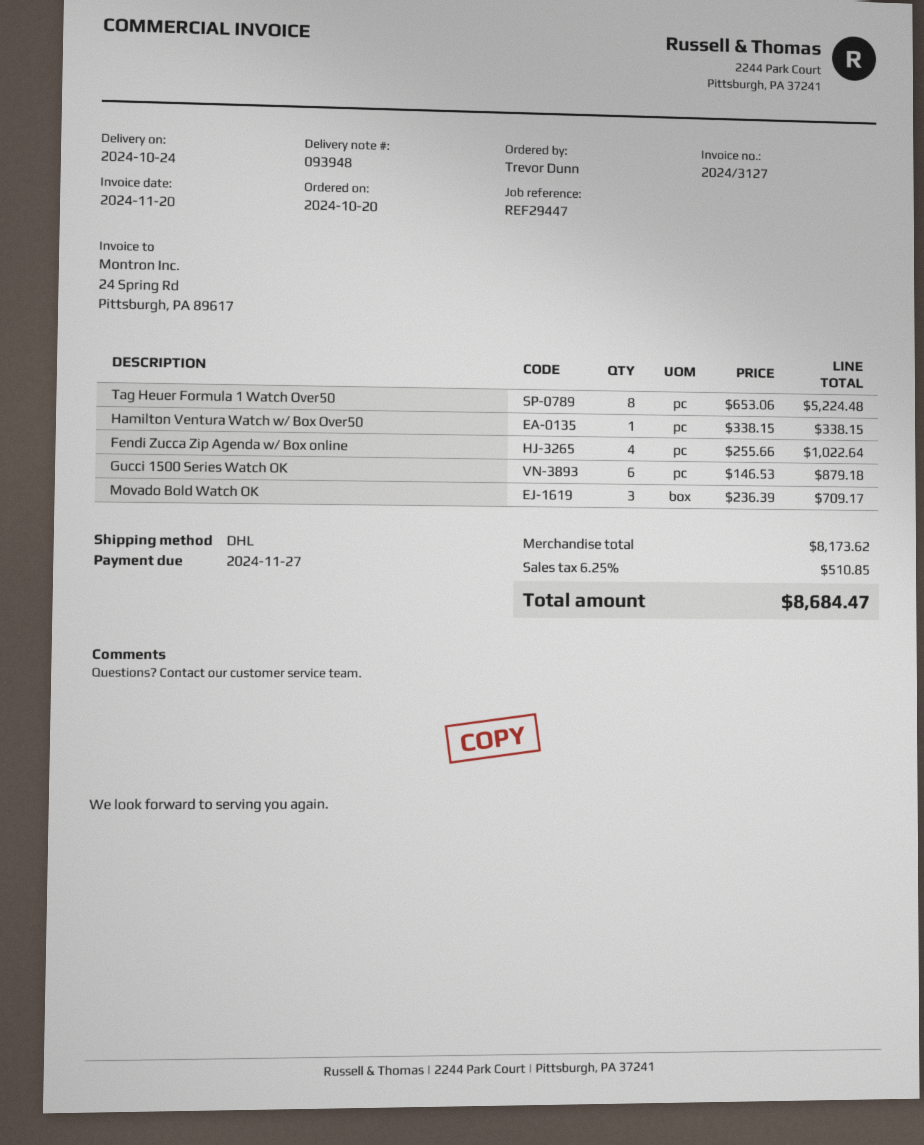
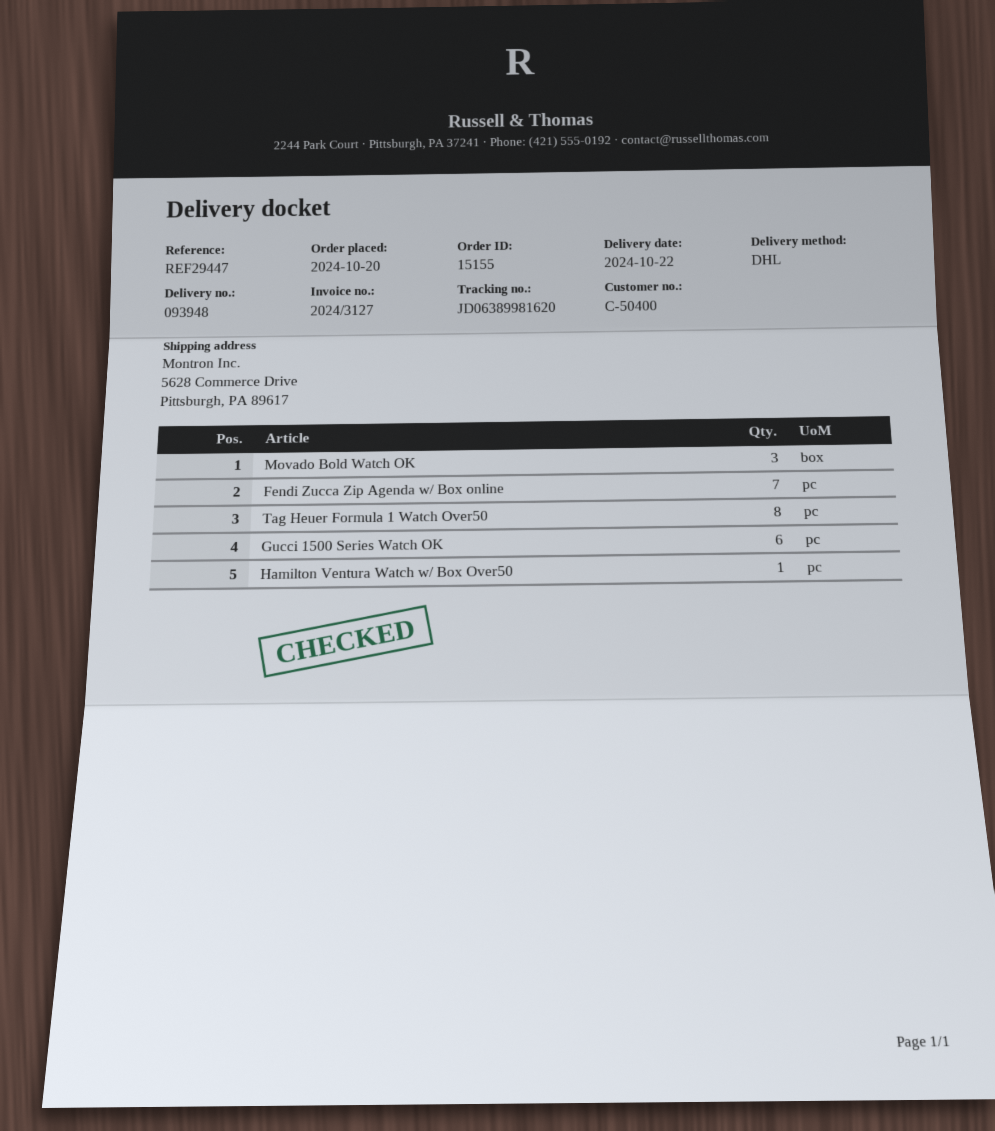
delivery date: 2024-10-24 -> 2024-10-22
Fendi Zucca Zip Agenda w/ Box online: 4 -> 7

